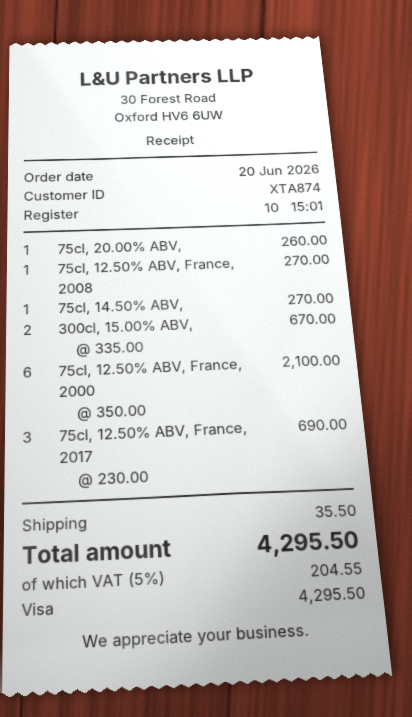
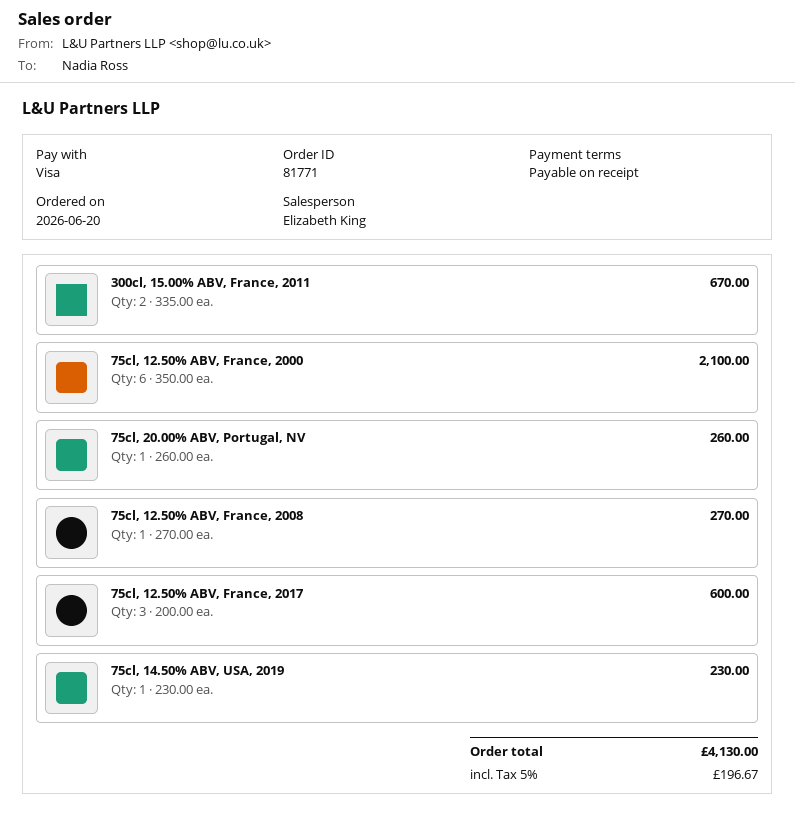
75cl, 14.50% ABV,: 1 x 270.00 = 270.00 -> 1 x 230.00 = 230.00
75cl, 12.50% ABV, France, 2017: 3 x 230.00 = 690.00 -> 3 x 200.00 = 600.00
shipping: 35.50 -> none
tax: 5% = 204.55 -> 5% = 196.67
total: 4295.50 -> 4130.00

